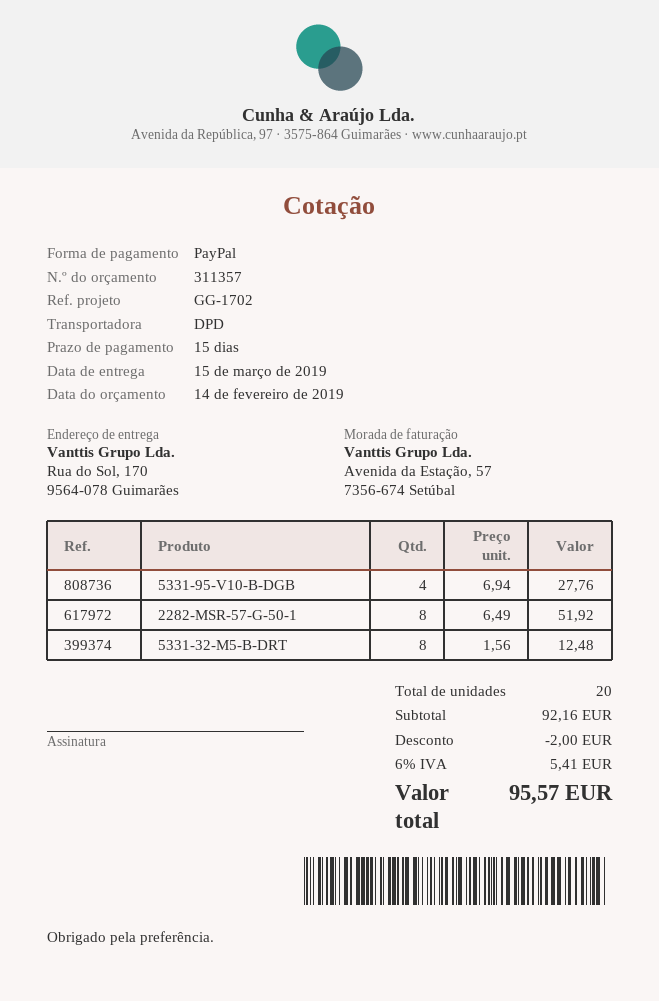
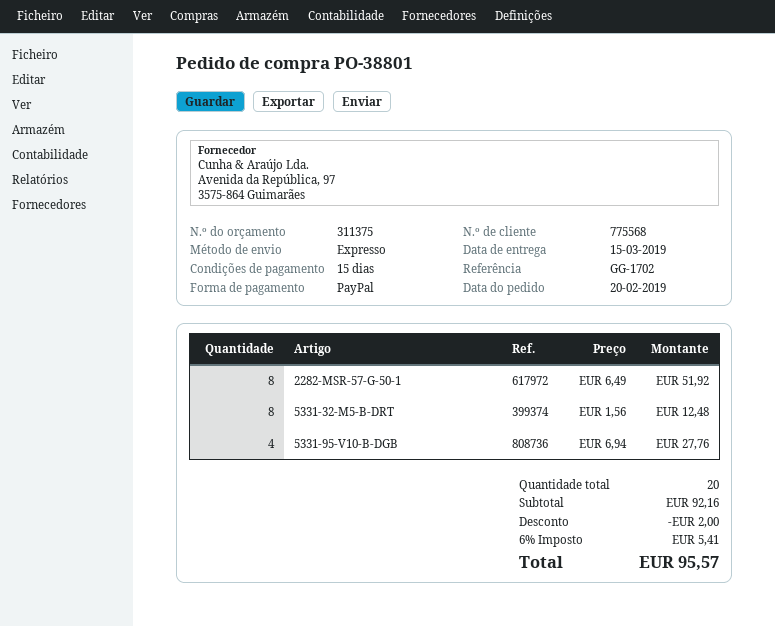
quote number: 311357 -> 311375
shipping method: DPD -> express

